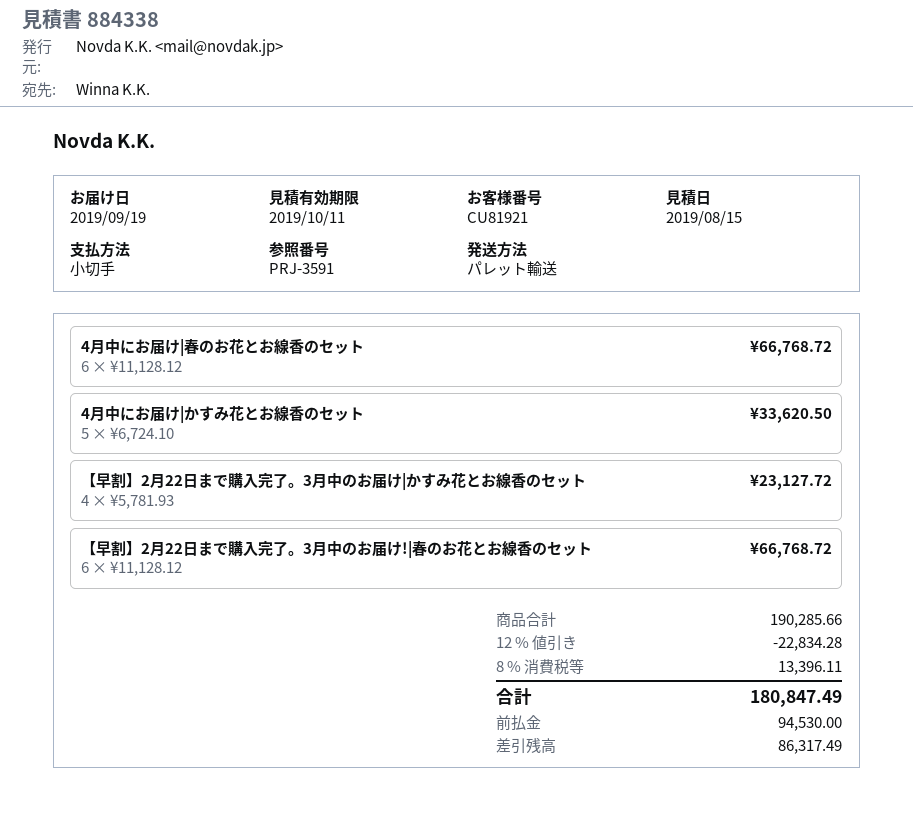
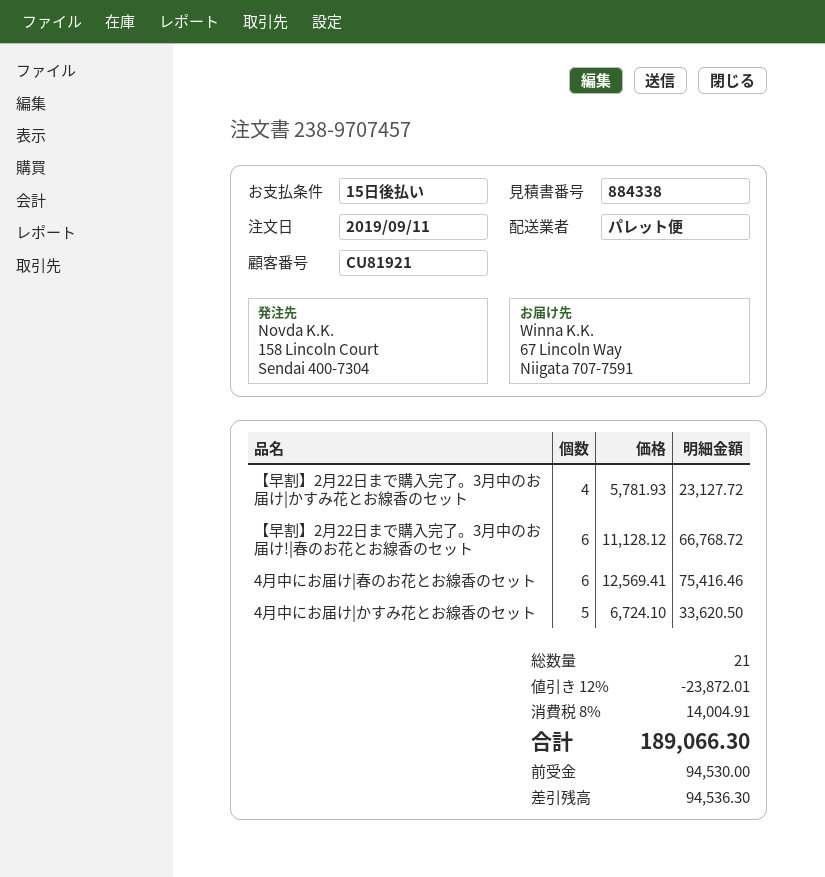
4月中にお届け|春のお花とお線香のセット: 6 x 11128.12 = 66768.72 -> 6 x 12569.41 = 75416.46
discount: 12% = 22834.28 -> 12% = 23872.01
tax: 8% = 13396.11 -> 8% = 14004.91
total: 180847.49 -> 189066.30
balance: 86317.49 -> 94536.30

